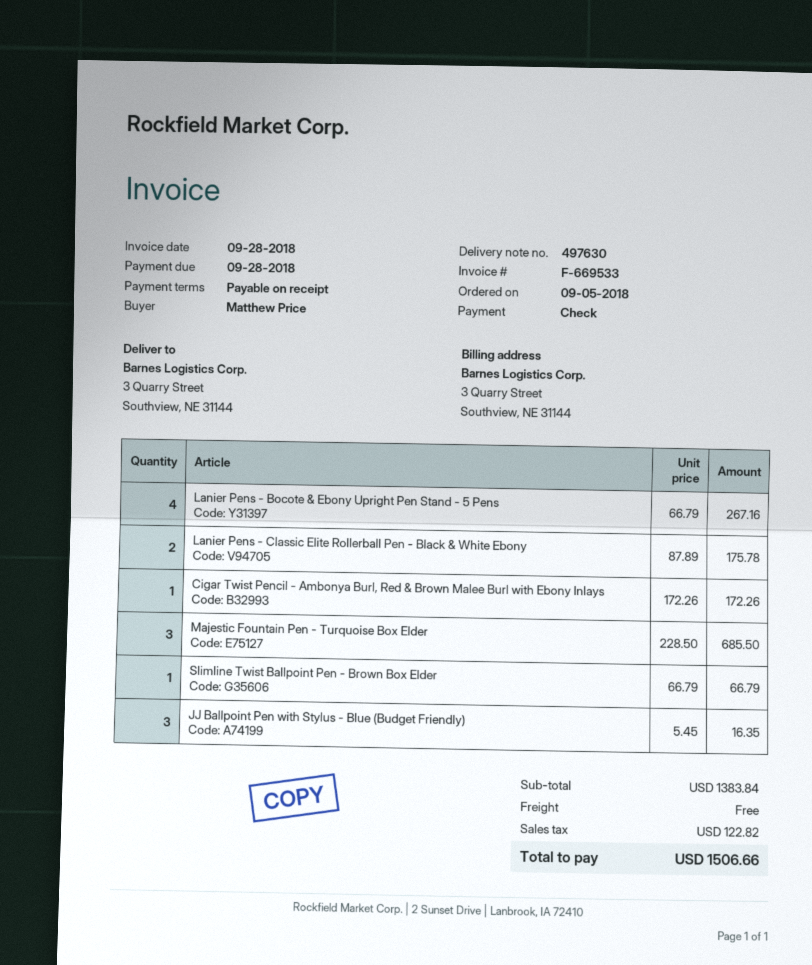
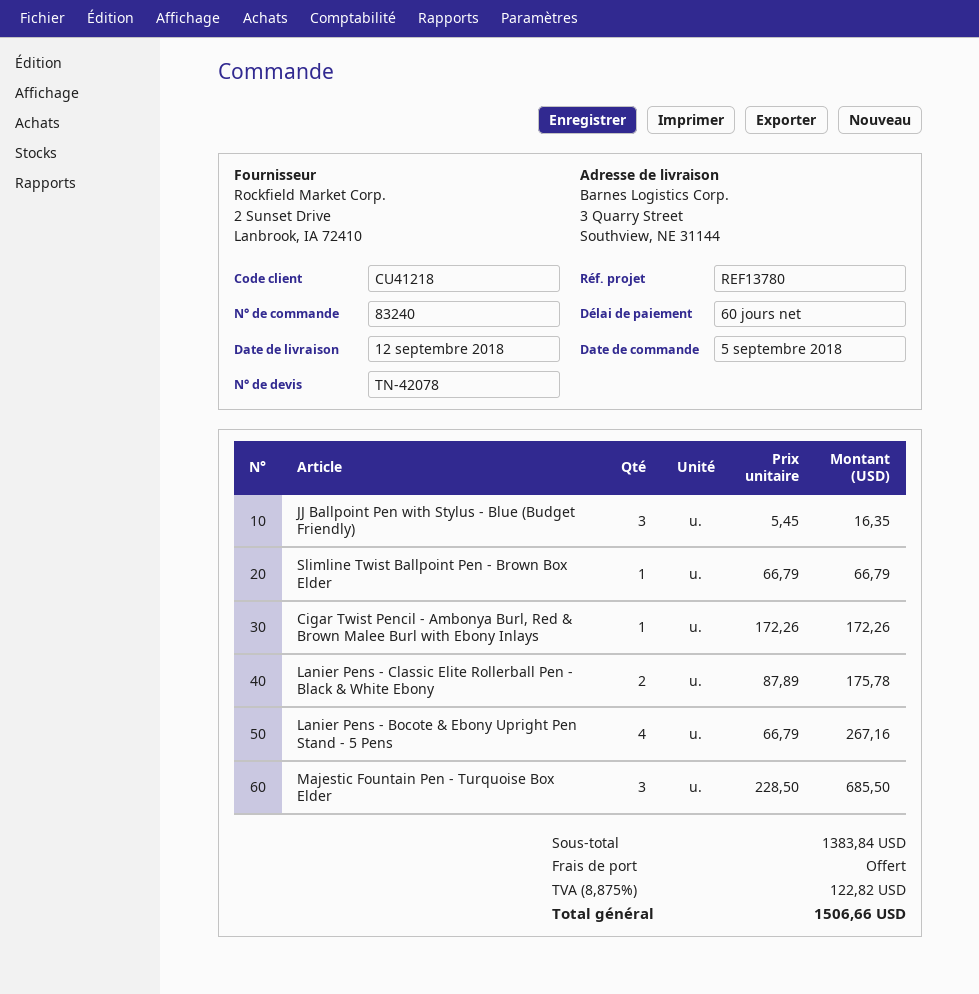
payment terms: on receipt -> 60 days

